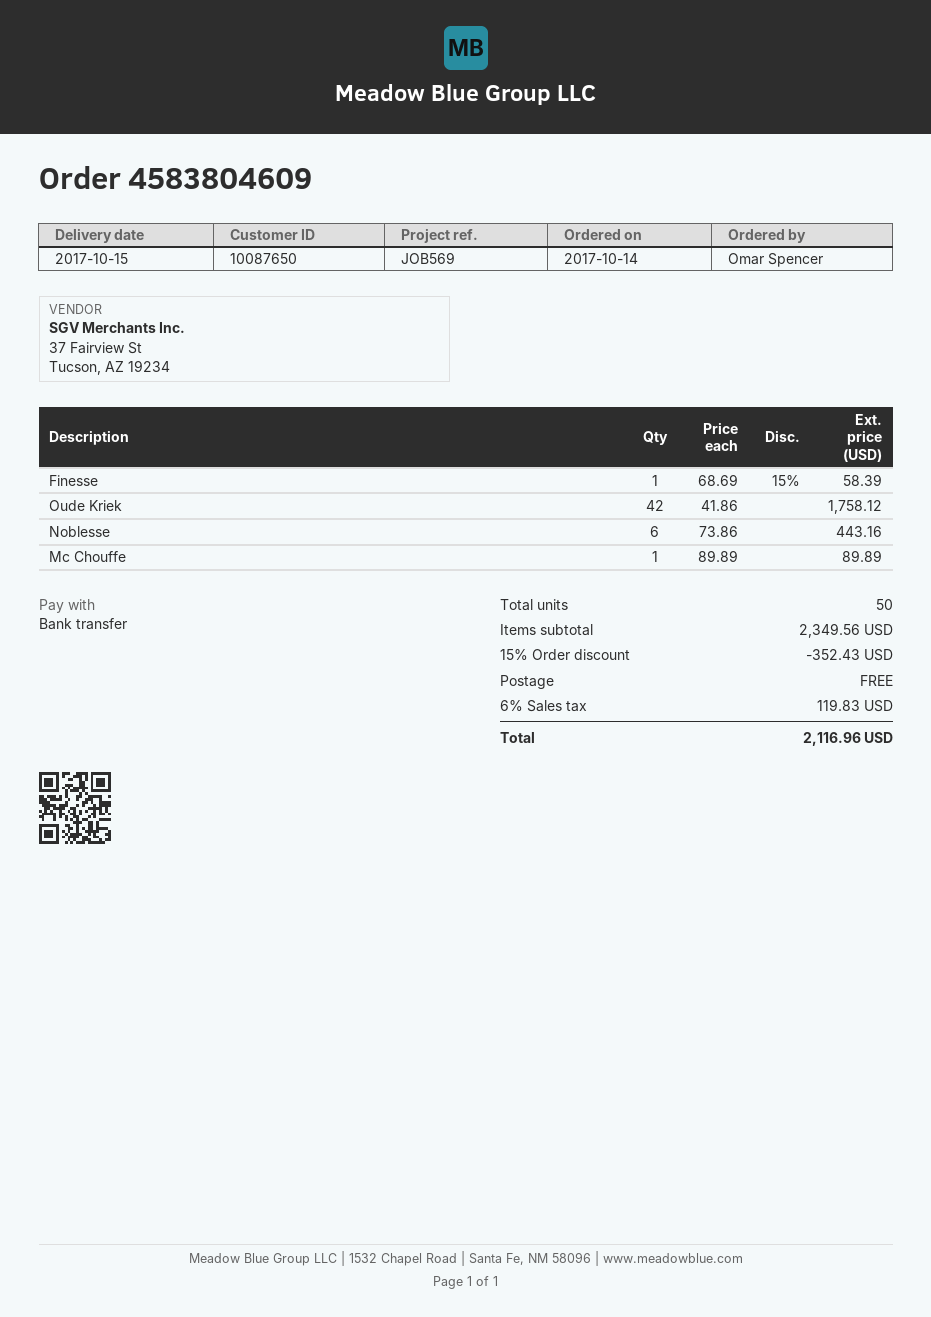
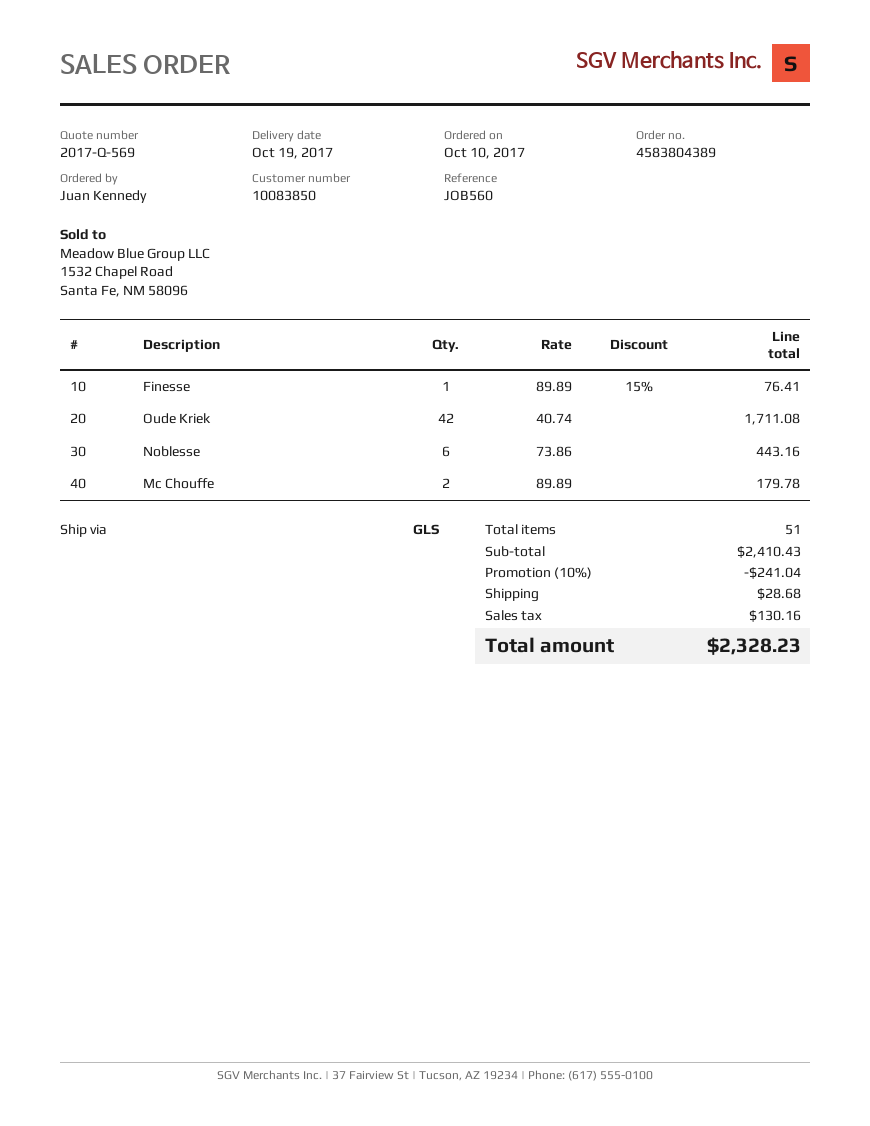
order number: 4583804609 -> 4583804389
order date: 2017-10-14 -> 2017-10-10
delivery date: 2017-10-15 -> 2017-10-19
customer number: 10087650 -> 10083850
reference: JOB569 -> JOB560
ordered by: Omar Spencer -> Juan Kennedy
Finesse: 1 x 68.69 - 15% = 58.39 -> 1 x 89.89 - 15% = 76.41
Oude Kriek: 42 x 41.86 = 1758.12 -> 42 x 40.74 = 1711.08
Mc Chouffe: 1 x 89.89 = 89.89 -> 2 x 89.89 = 179.78
total quantity: 50 -> 51
subtotal: 2349.56 -> 2410.43
discount: 15% = 352.43 -> 10% = 241.04
shipping: 0.00 -> 28.68
tax: 119.83 -> 130.16
total: 2116.96 -> 2328.23

